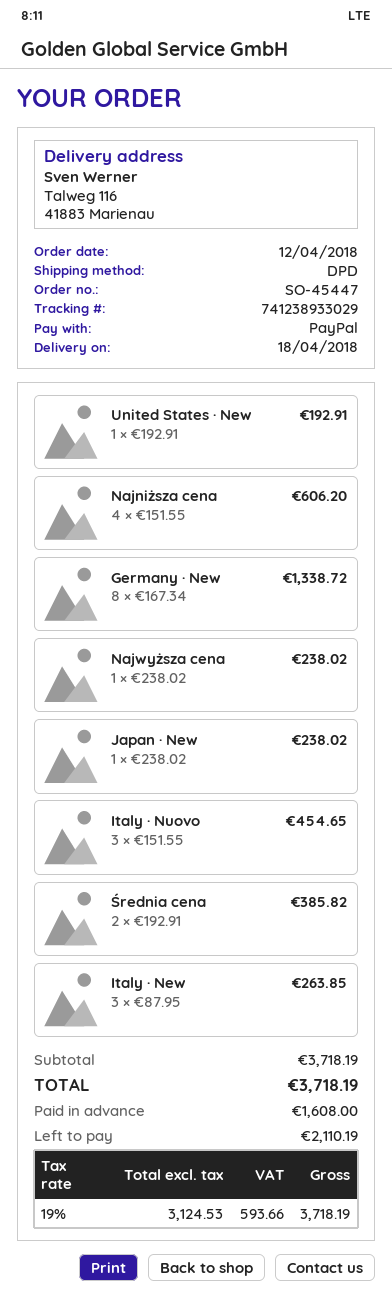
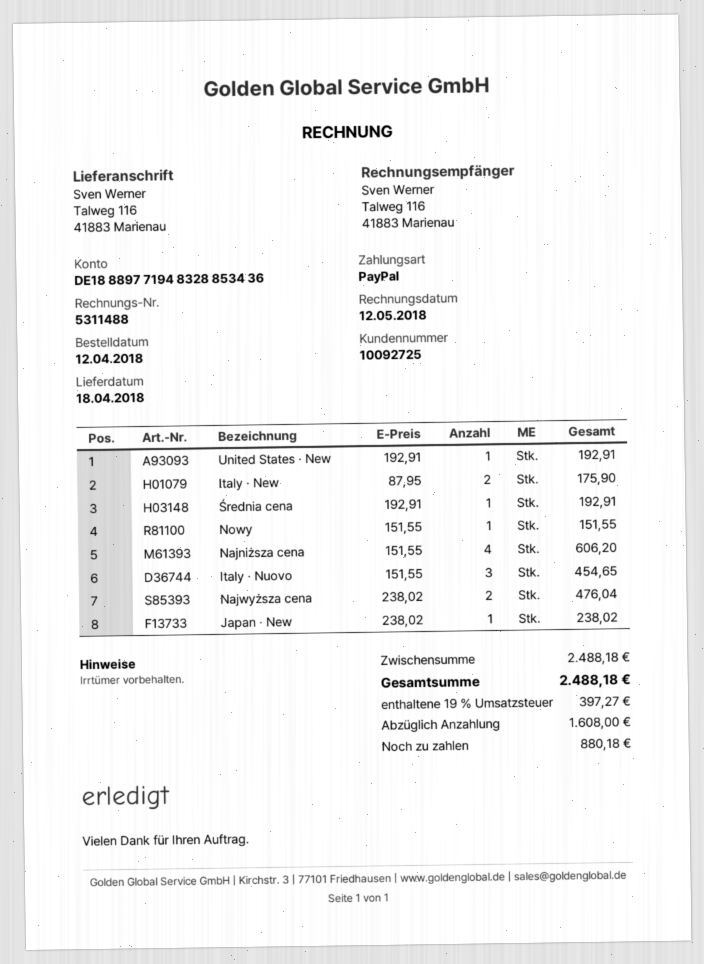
Germany · New: 8 x 167.34 = 1338.72 -> none
Najwyższa cena: 1 x 238.02 = 238.02 -> 2 x 238.02 = 476.04
Średnia cena: 2 x 192.91 = 385.82 -> 1 x 192.91 = 192.91
Italy · New: 3 x 87.95 = 263.85 -> 2 x 87.95 = 175.90
Nowy: none -> 1 x 151.55 = 151.55
subtotal: 3718.19 -> 2488.18
tax: 19% = 593.66 -> 19% = 397.27
total: 3718.19 -> 2488.18
balance: 2110.19 -> 880.18

